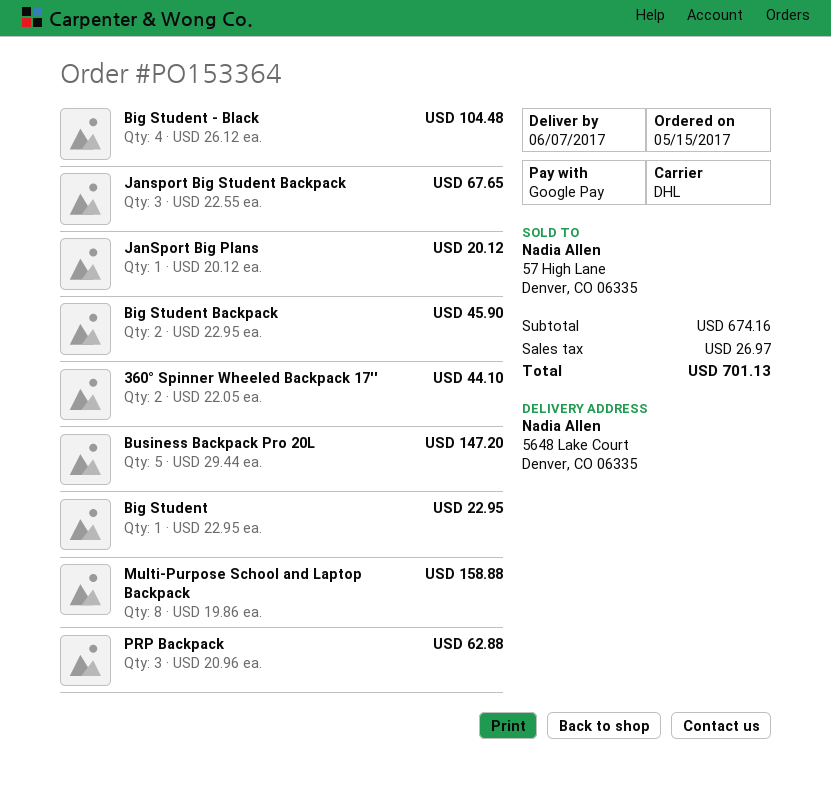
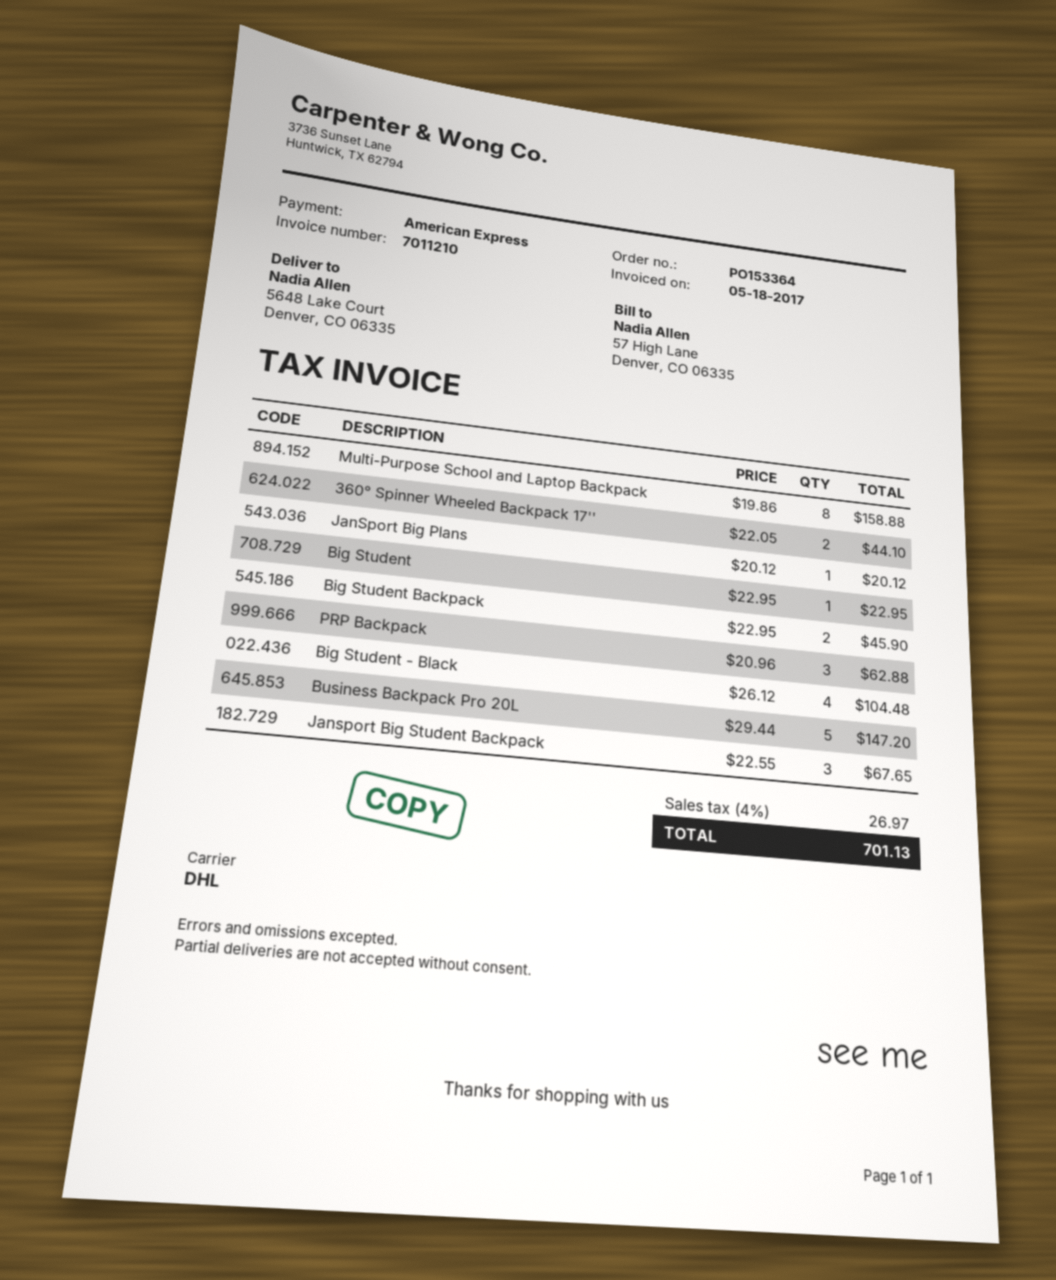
payment method: Google Pay -> American Express

